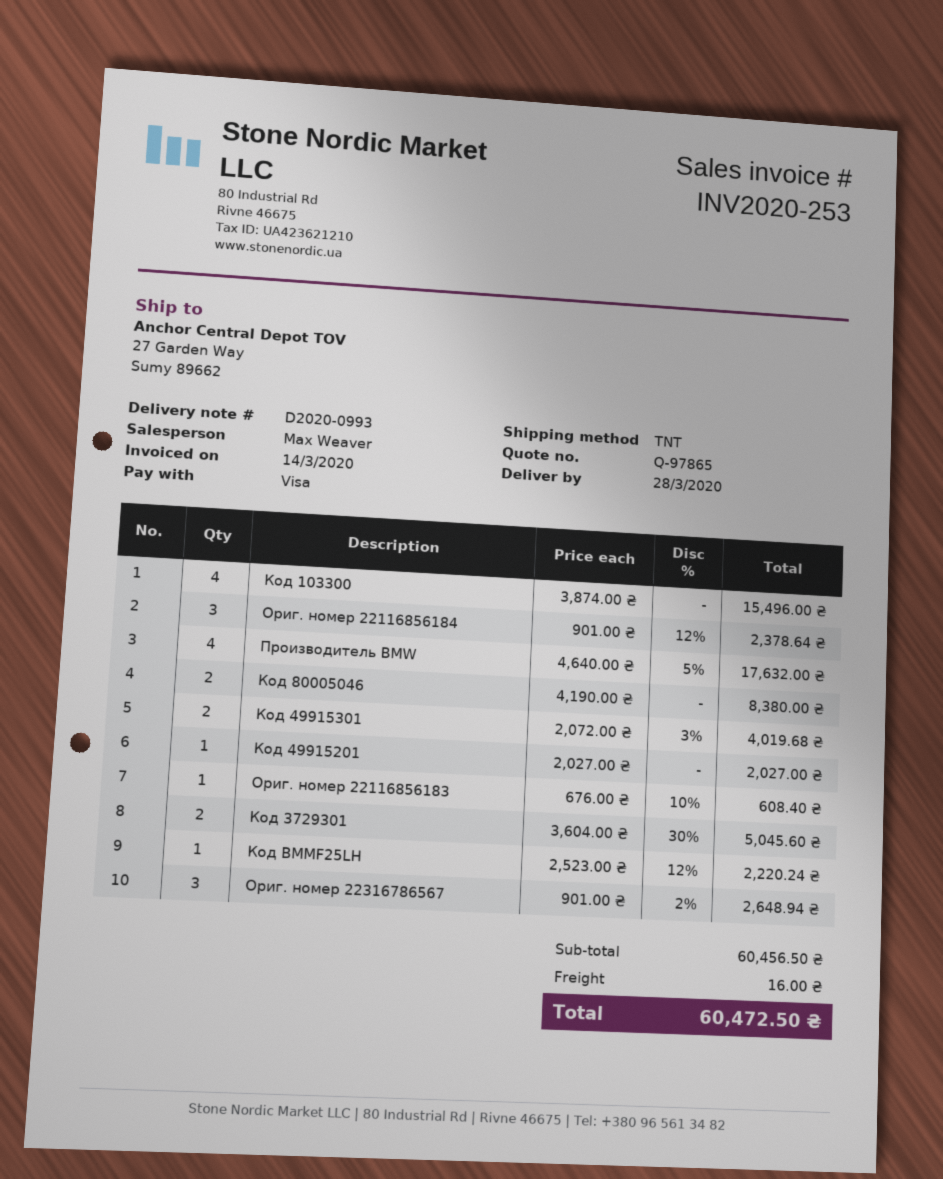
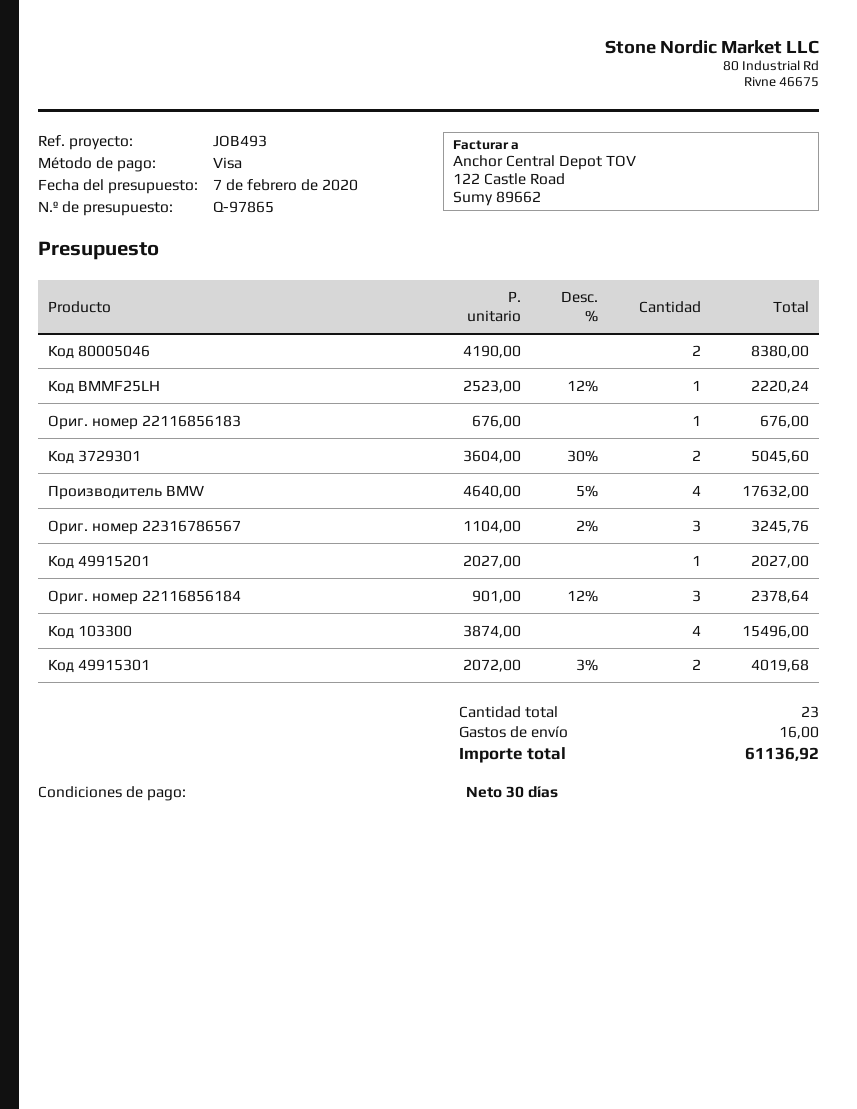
Ориг. номер 22116856183: 1 x 676.00 - 10% = 608.40 -> 1 x 676.00 = 676.00
Ориг. номер 22316786567: 3 x 901.00 - 2% = 2648.94 -> 3 x 1104.00 - 2% = 3245.76
total: 60472.50 -> 61136.92

